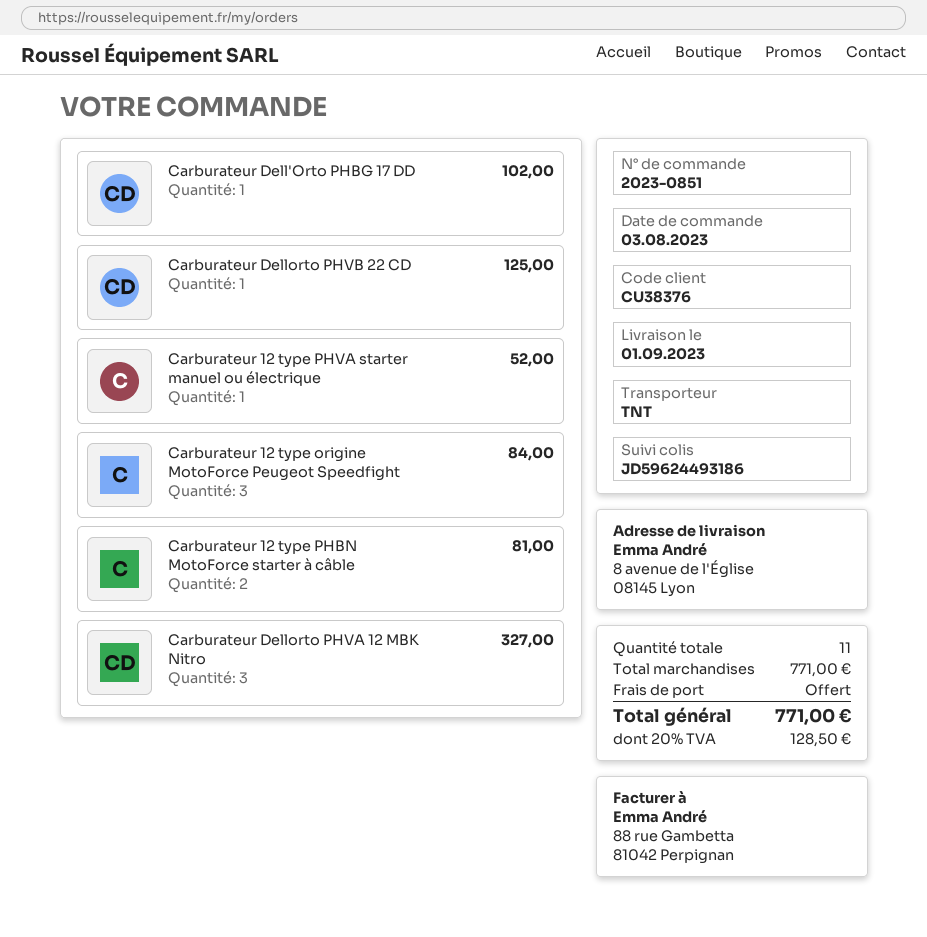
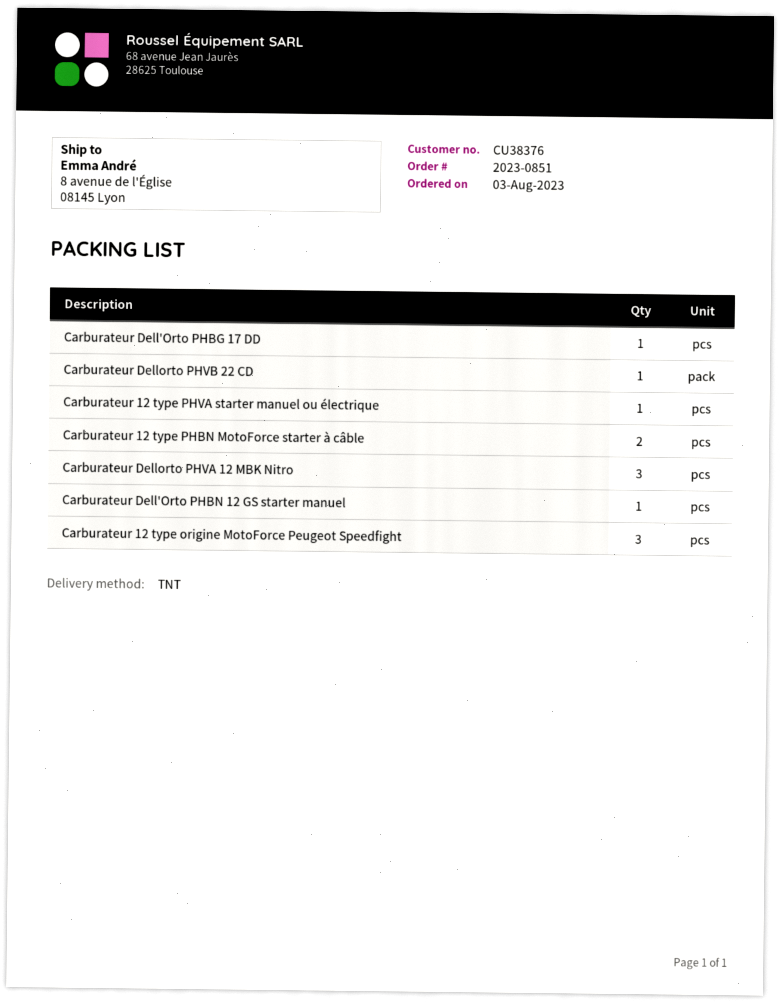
Carburateur Dell'Orto PHBN 12 GS starter manuel: none -> 1

